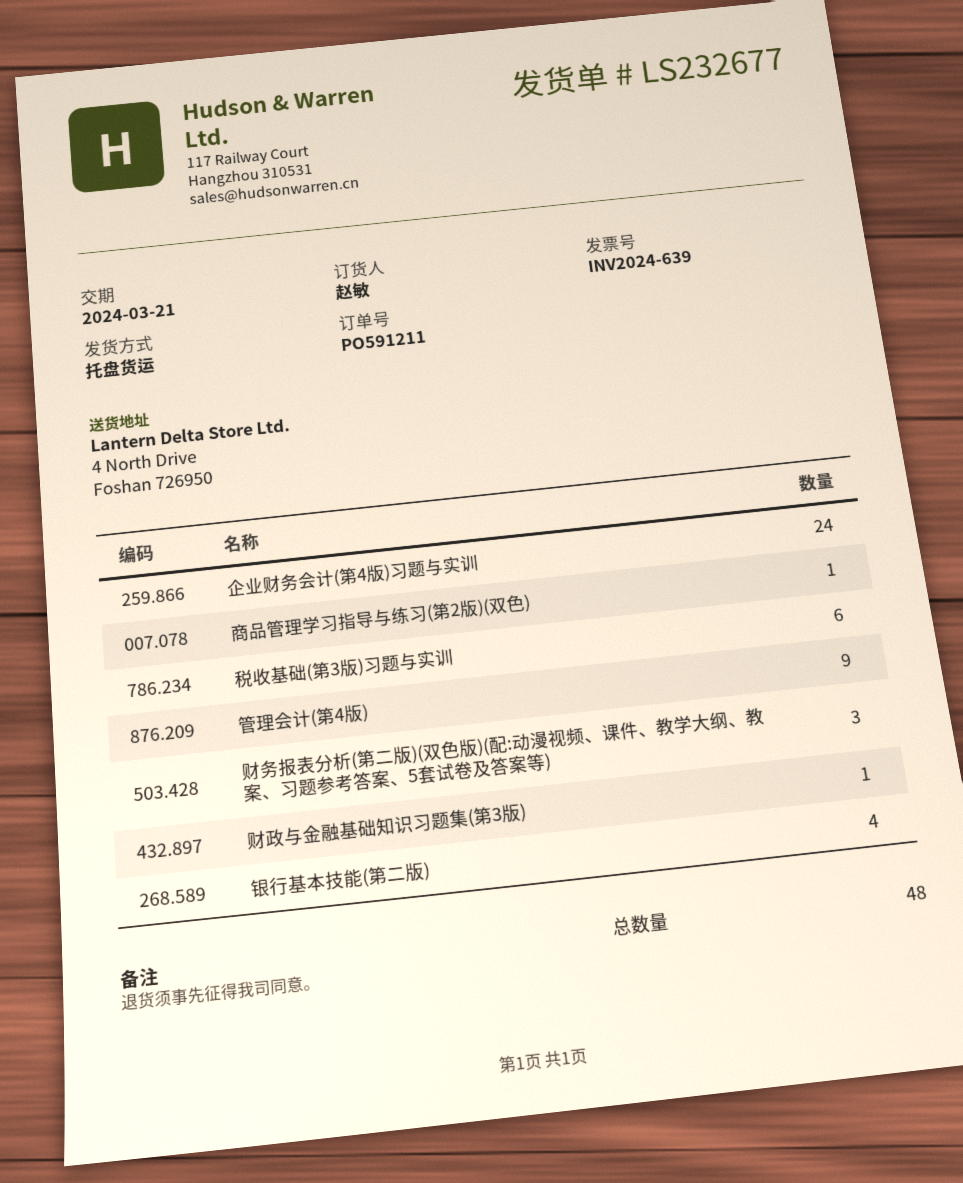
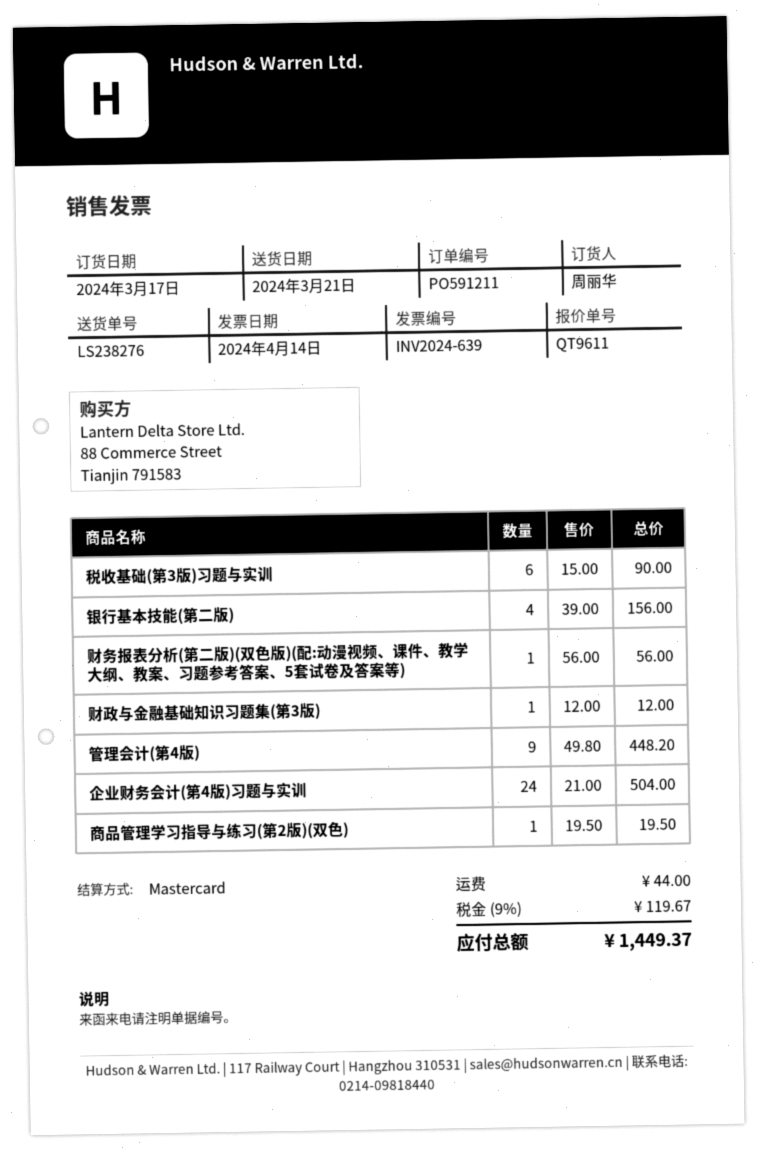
delivery note number: LS232677 -> LS238276
ordered by: 赵敏 -> 周丽华
财务报表分析(第二版)(双色版)(配:动漫视频、课件、教学大纲、教案、习题参考答案、5套试卷及答案等): 3 -> 1

